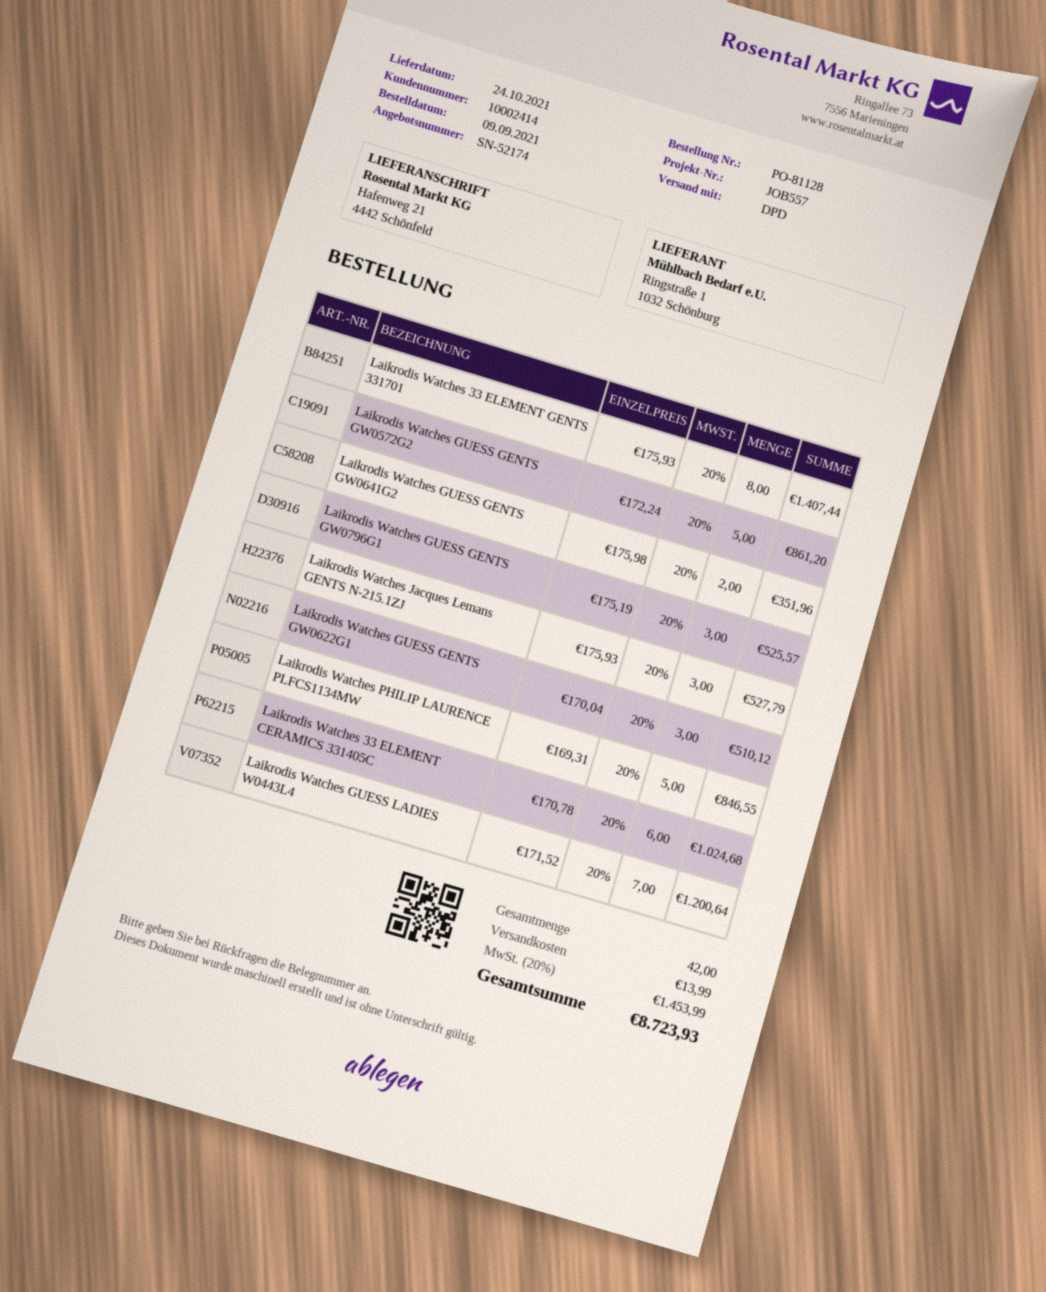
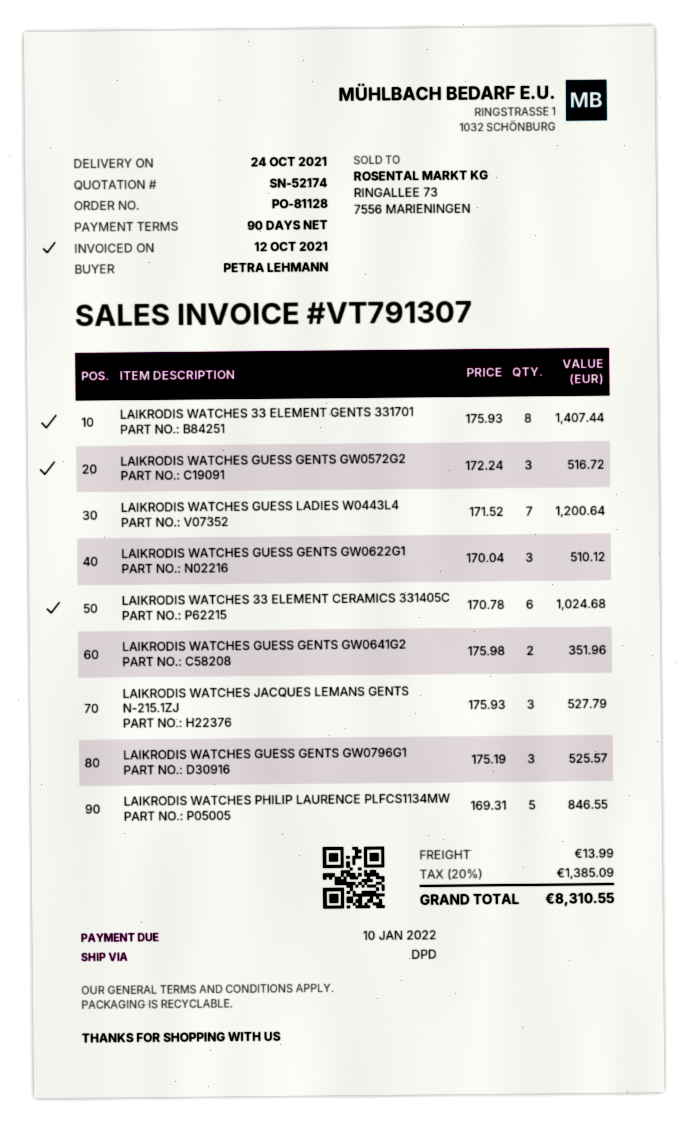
Laikrodis Watches GUESS GENTS GW0572G2: 5 x 172.24 = 861.20 -> 3 x 172.24 = 516.72
tax: 20% = 1453.99 -> 20% = 1385.09
total: 8723.93 -> 8310.55

